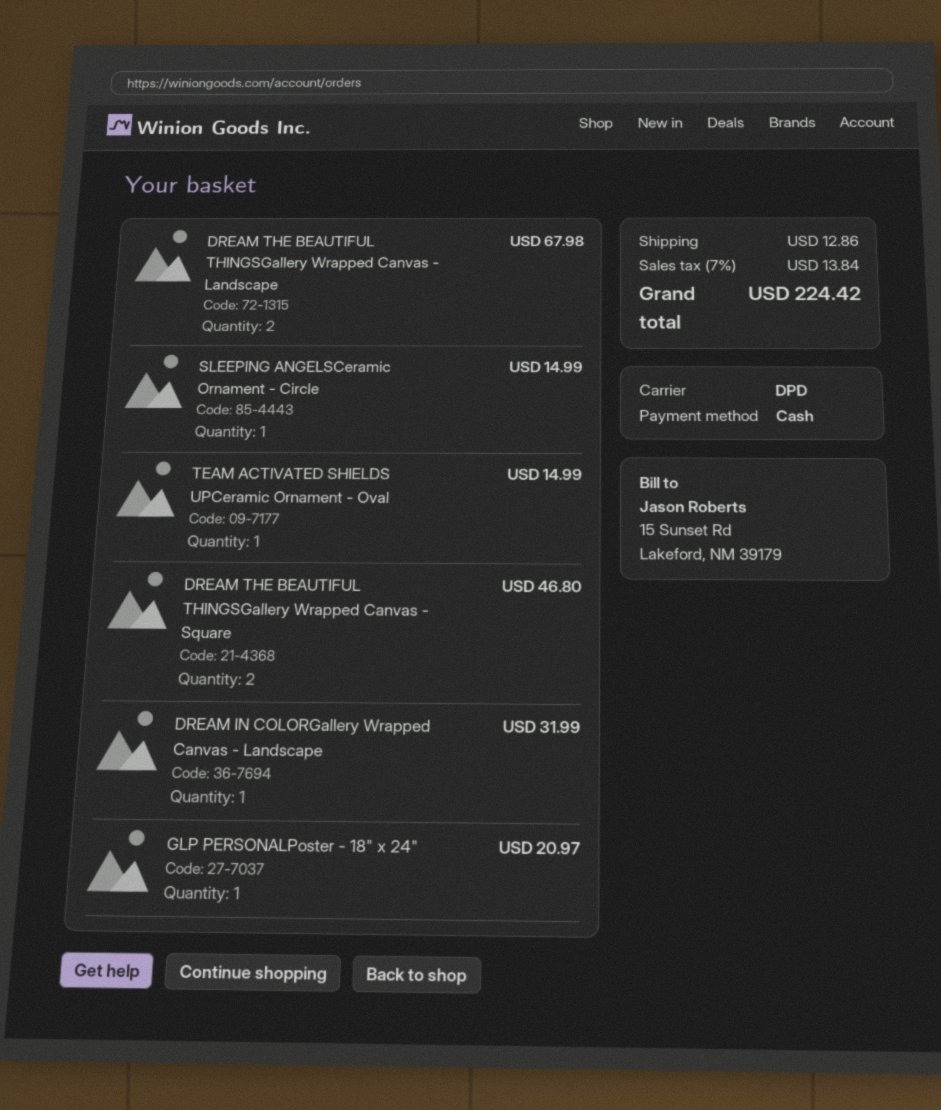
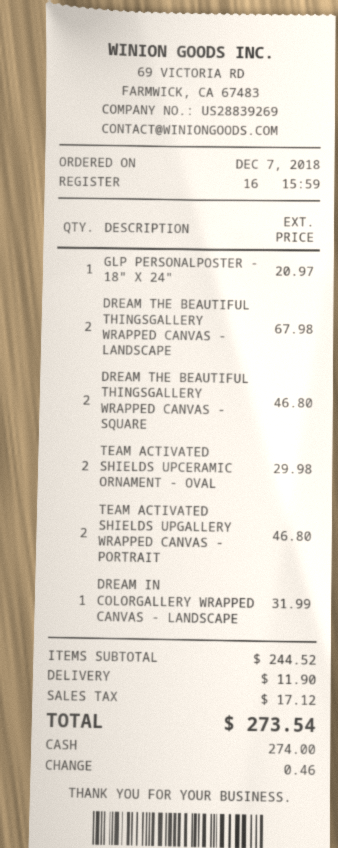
SLEEPING ANGELSCeramic Ornament - Circle: 1 for 14.99 -> none
TEAM ACTIVATED SHIELDS UPCeramic Ornament - Oval: 1 for 14.99 -> 2 for 29.98
TEAM ACTIVATED SHIELDS UPGALLERY WRAPPED CANVAS - PORTRAIT: none -> 2 for 46.80
shipping: 12.86 -> 11.90
tax: 13.84 -> 17.12
total: 224.42 -> 273.54

